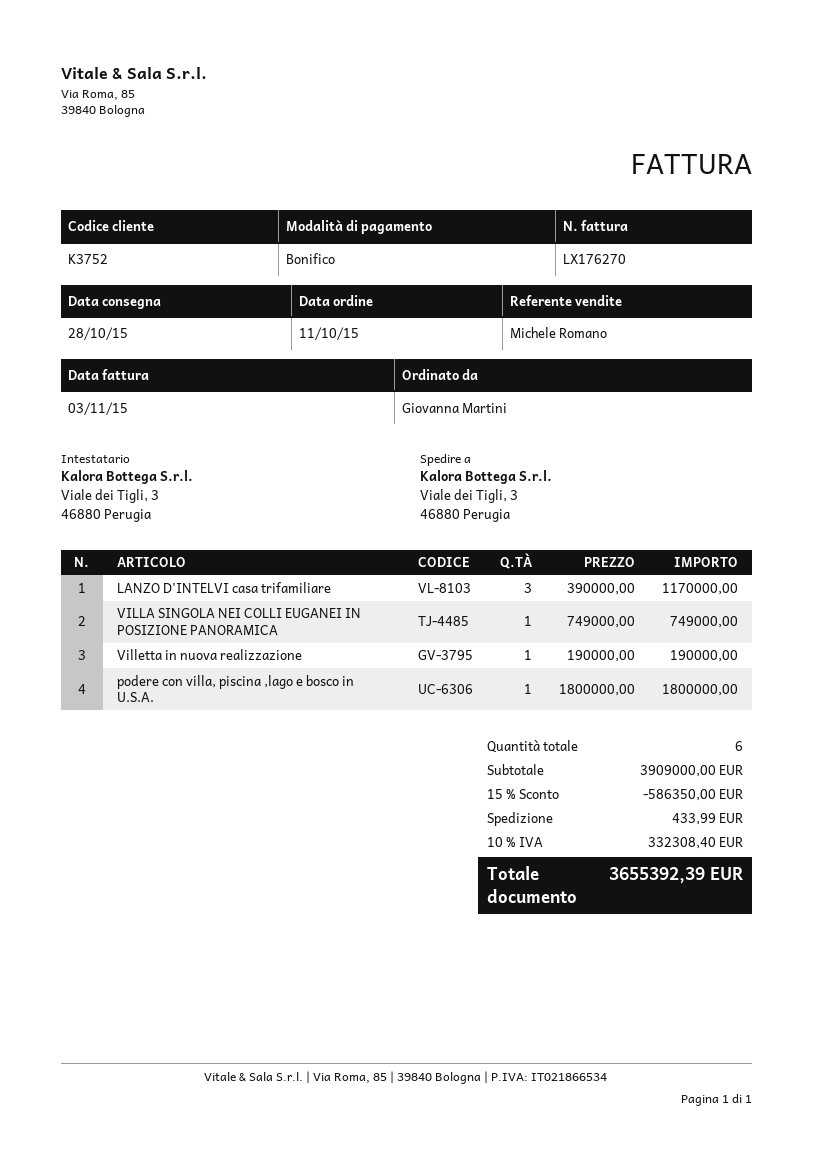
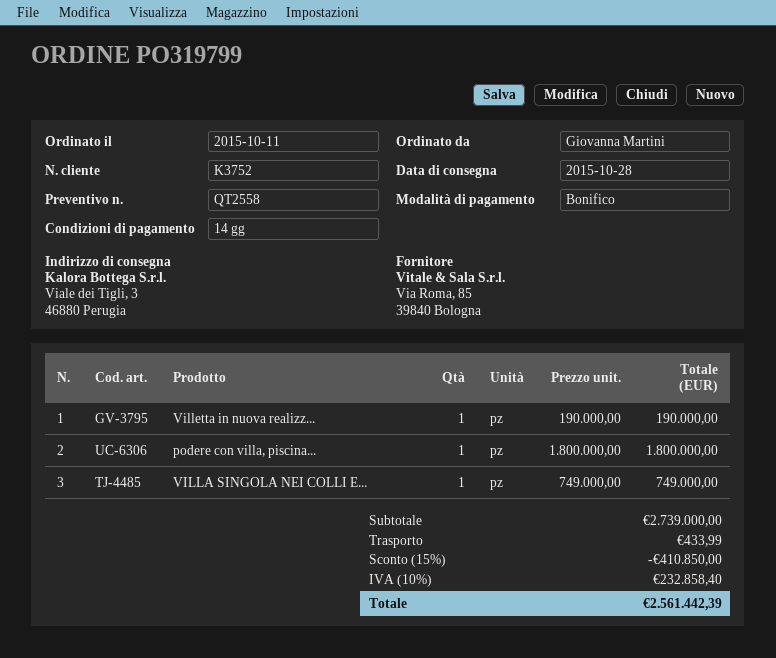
LANZO D'INTELVI casa trifamiliare: 3 x 390000.00 = 1170000.00 -> none
subtotal: 3909000.00 -> 2739000.00
discount: 15% = 586350.00 -> 15% = 410850.00
tax: 10% = 332308.40 -> 10% = 232858.40
total: 3655392.39 -> 2561442.39

